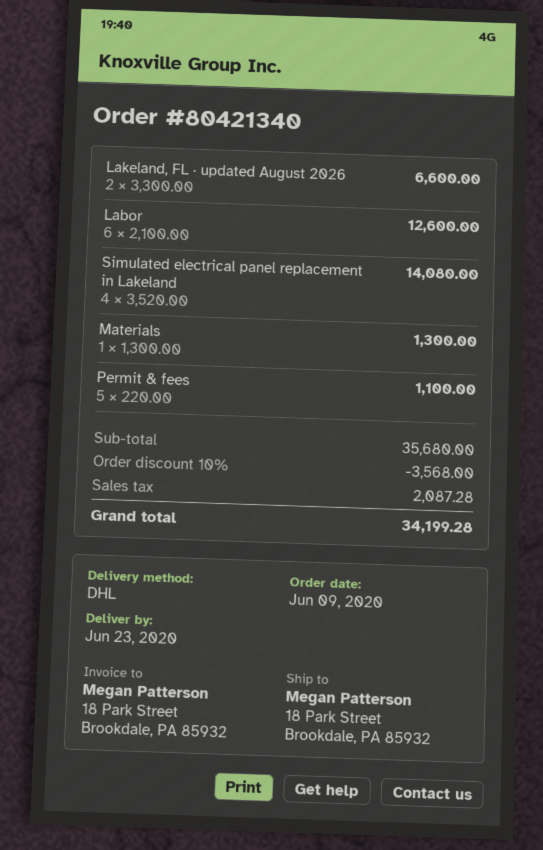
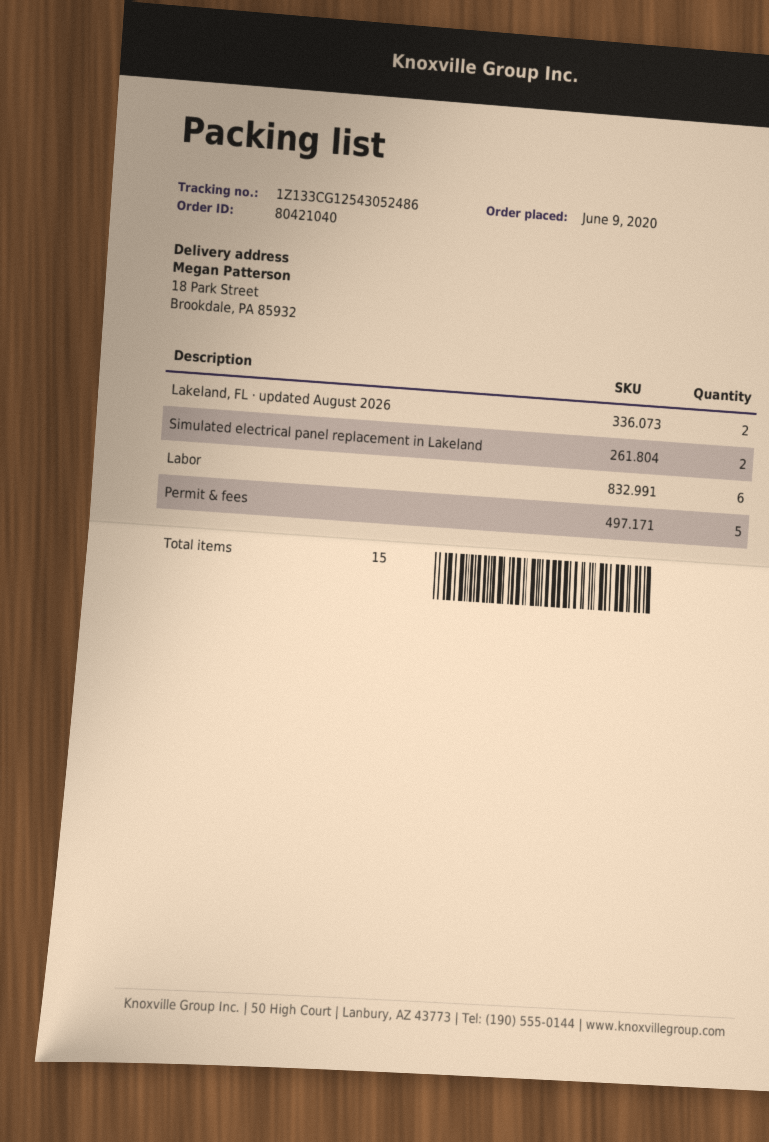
order number: 80421340 -> 80421040
Simulated electrical panel replacement in Lakeland: 4 -> 2
Materials: 1 -> none

